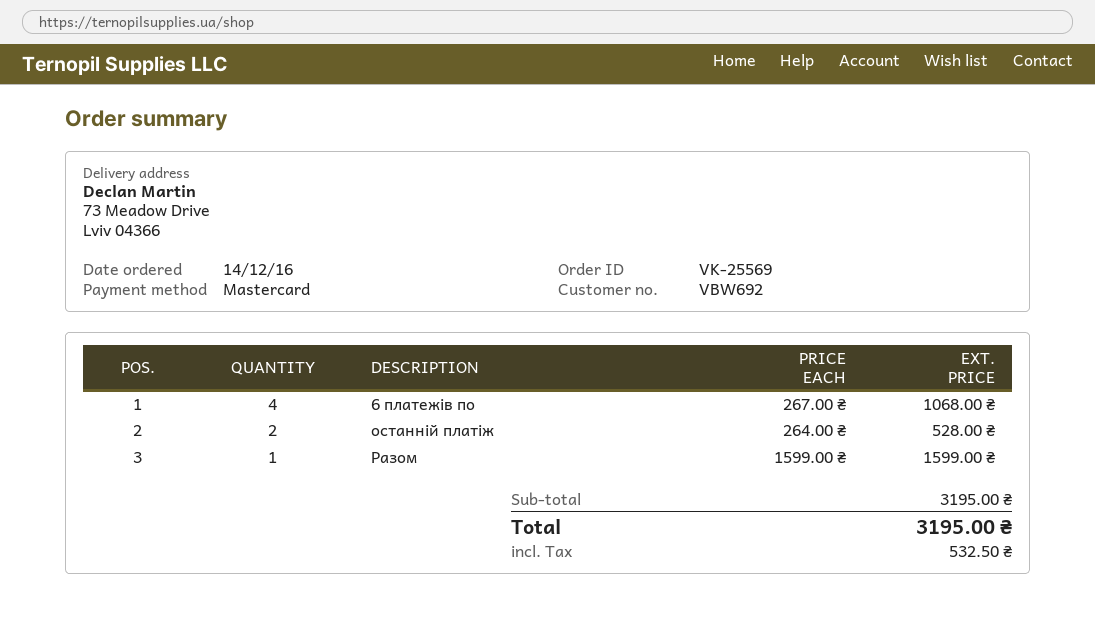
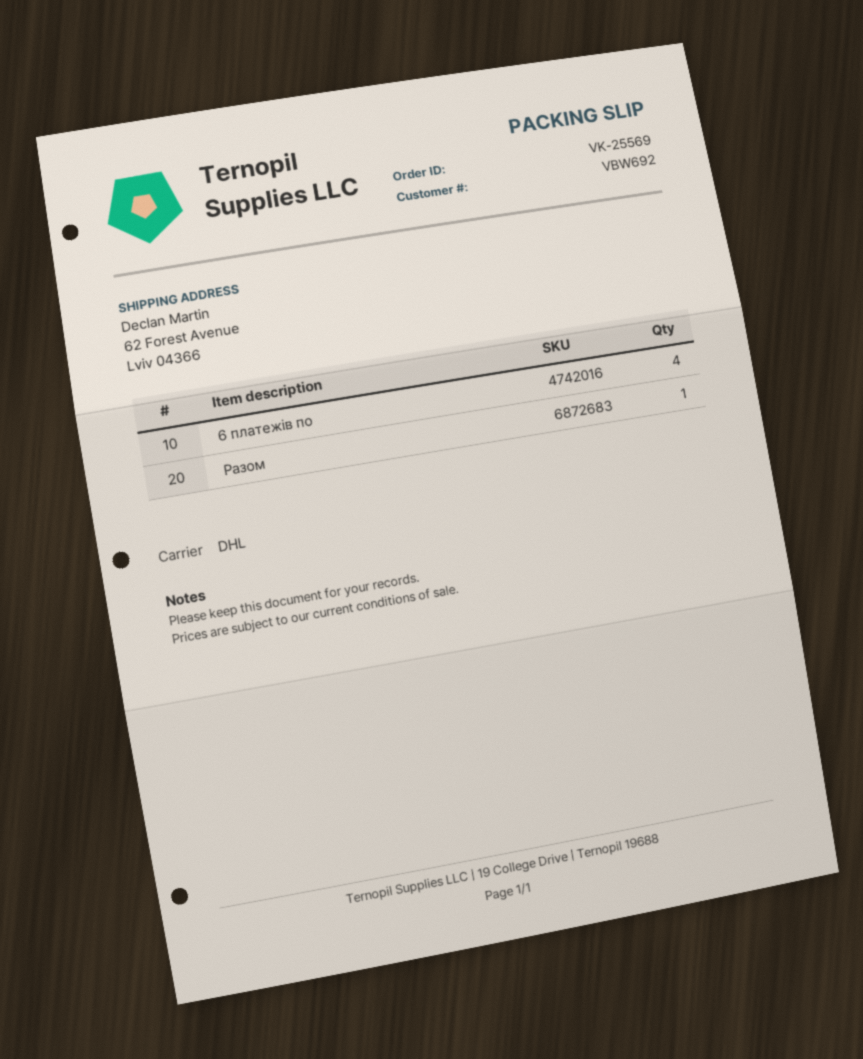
ship to: 73 Meadow Drive, Lviv 04366 -> 62 Forest Avenue, Lviv 04366
останній платіж: 2 -> none

